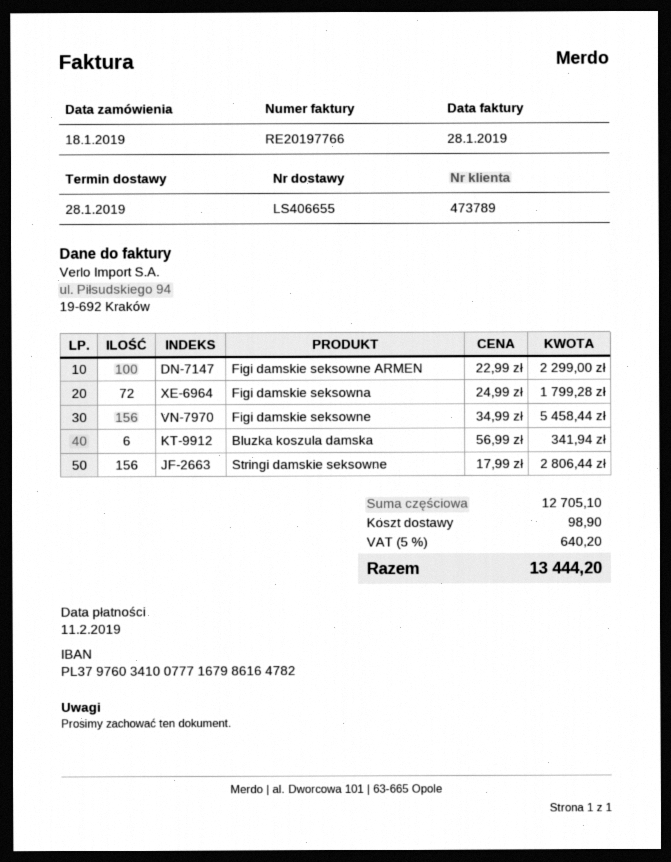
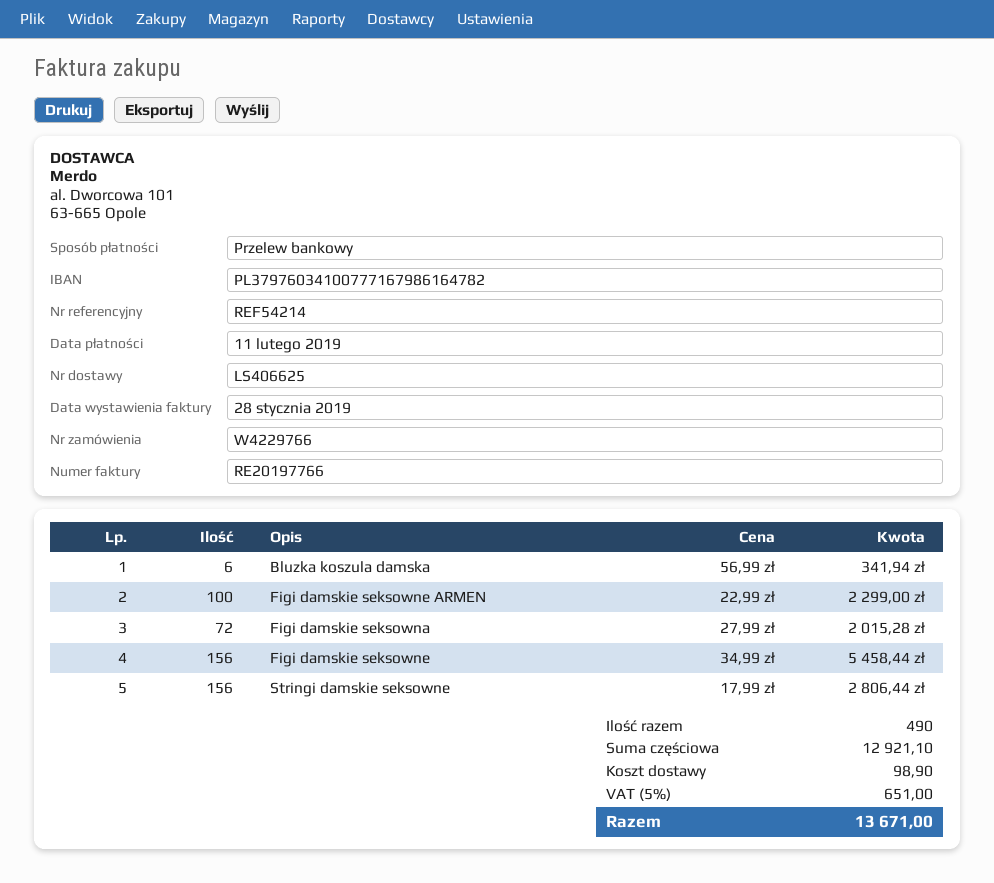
delivery note number: LS406655 -> LS406625
Figi damskie seksowna: 72 x 24.99 = 1799.28 -> 72 x 27.99 = 2015.28
subtotal: 12705.10 -> 12921.10
tax: 5% = 640.20 -> 5% = 651.00
total: 13444.20 -> 13671.00

